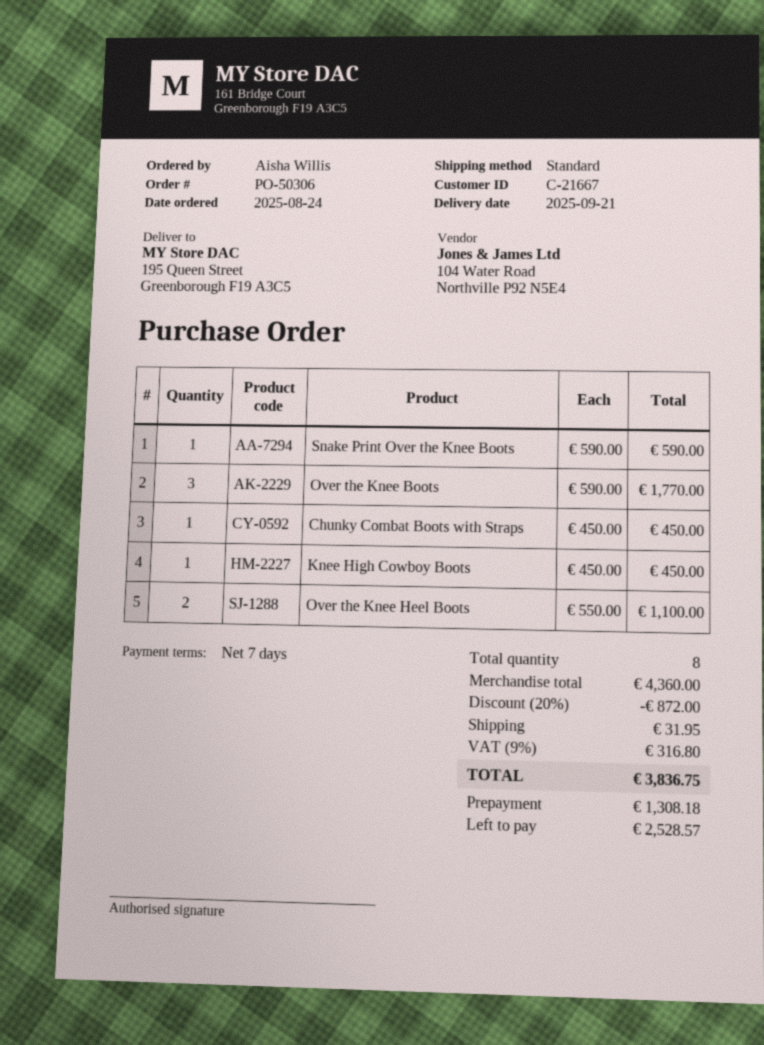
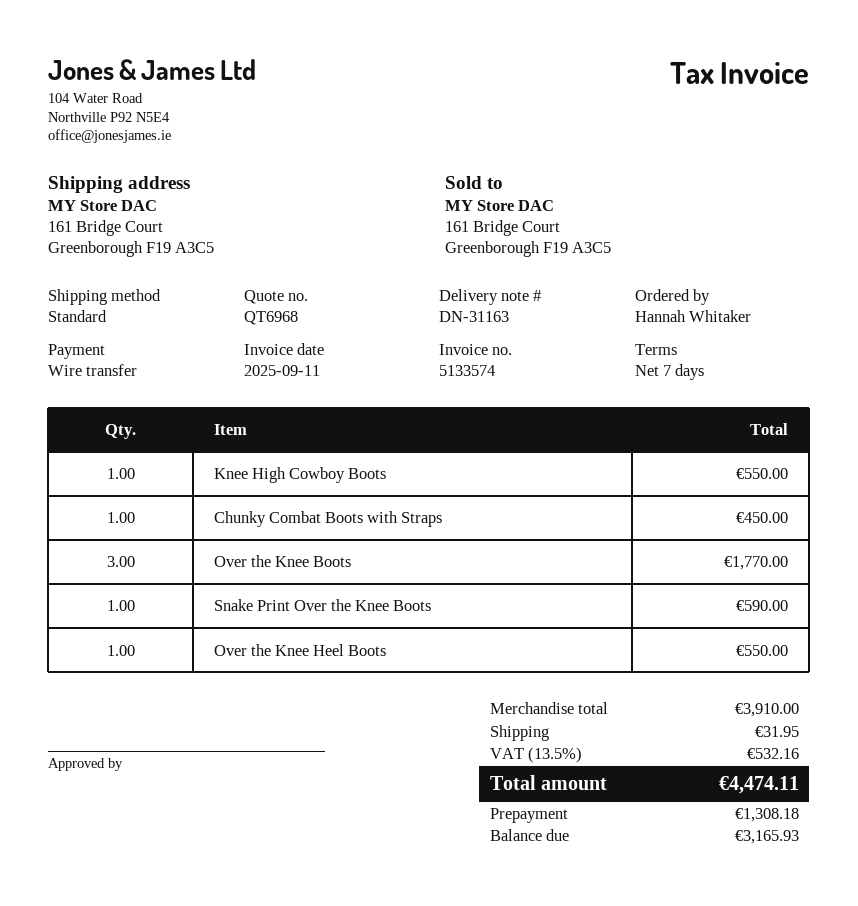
ordered by: Aisha Willis -> Hannah Whitaker
ship to: 195 Queen Street, Greenborough F19 A3C5 -> 161 Bridge Court, Greenborough F19 A3C5
Knee High Cowboy Boots: 1 for 450.00 -> 1 for 550.00
Over the Knee Heel Boots: 2 for 1100.00 -> 1 for 550.00
subtotal: 4360.00 -> 3910.00
discount: 20% = 872.00 -> none
tax: 9% = 316.80 -> 13.5% = 532.16
total: 3836.75 -> 4474.11
balance: 2528.57 -> 3165.93

